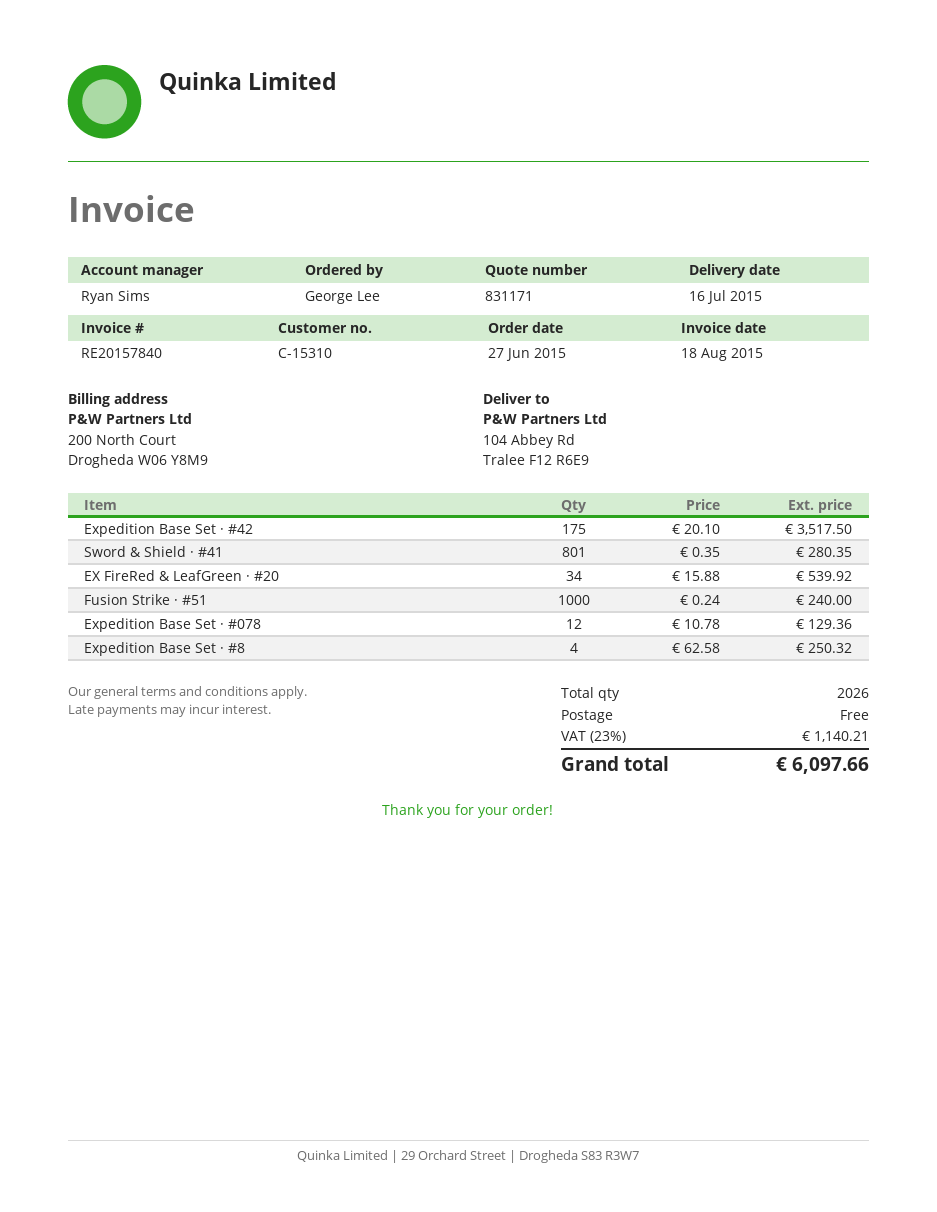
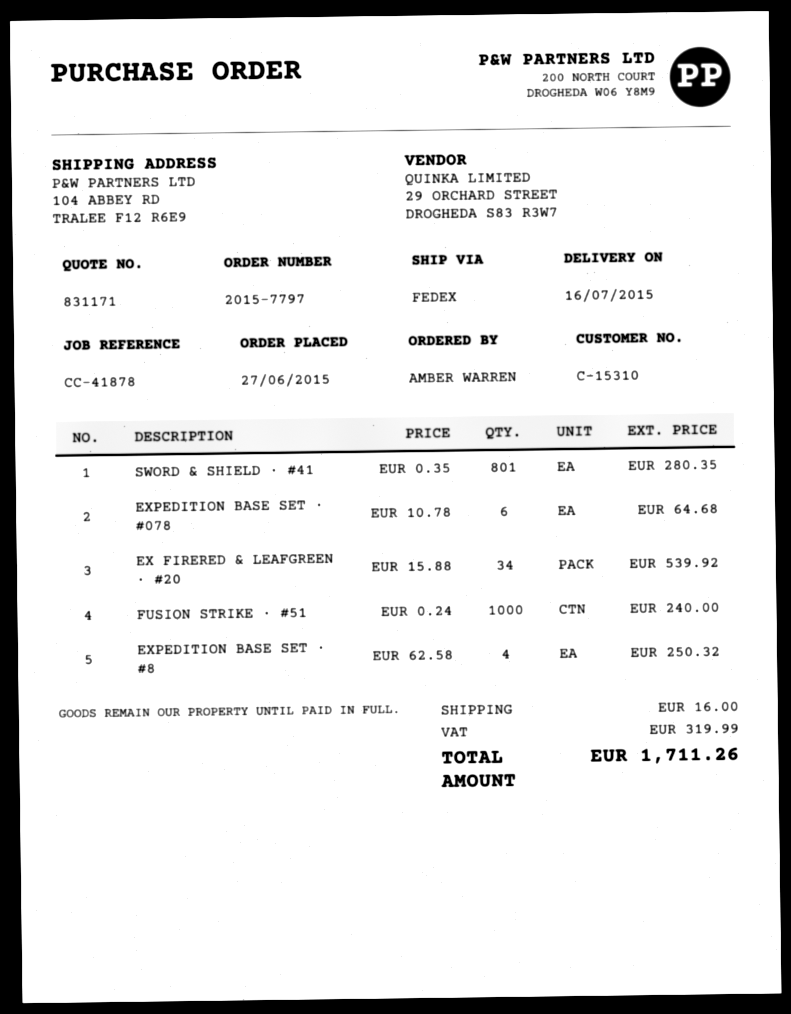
ordered by: George Lee -> AMBER WARREN
Expedition Base Set · #42: 175 x 20.10 = 3517.50 -> none
Expedition Base Set · #078: 12 x 10.78 = 129.36 -> 6 x 10.78 = 64.68
shipping: 0.00 -> 16.00
tax: 1140.21 -> 319.99
total: 6097.66 -> 1711.26

